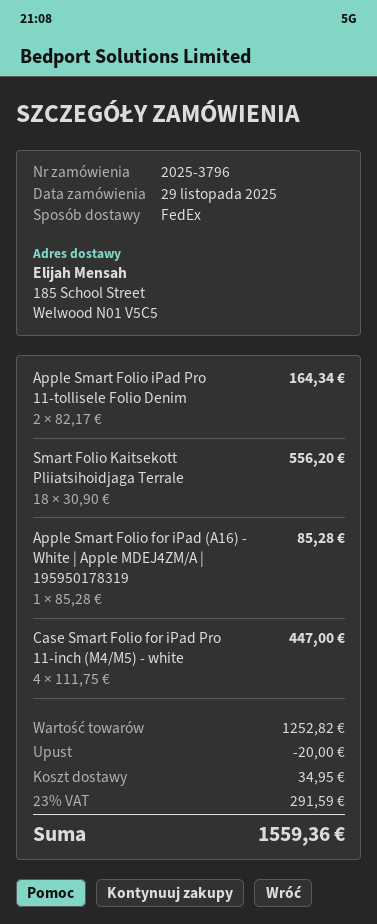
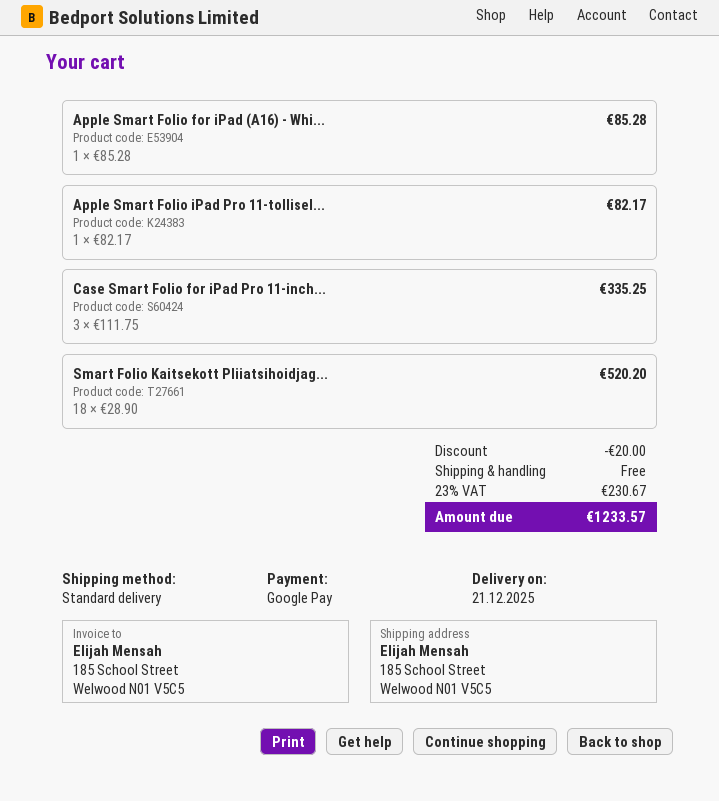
shipping method: FedEx -> standard
Apple Smart Folio iPad Pro 11-tollisele Folio Denim: 2 x 82.17 = 164.34 -> 1 x 82.17 = 82.17
Smart Folio Kaitsekott Pliiatsihoidjaga Terrale: 18 x 30.90 = 556.20 -> 18 x 28.90 = 520.20
Case Smart Folio for iPad Pro 11-inch (M4/M5) - white: 4 x 111.75 = 447.00 -> 3 x 111.75 = 335.25
shipping: 34.95 -> 0.00
tax: 23% = 291.59 -> 23% = 230.67
total: 1559.36 -> 1233.57

